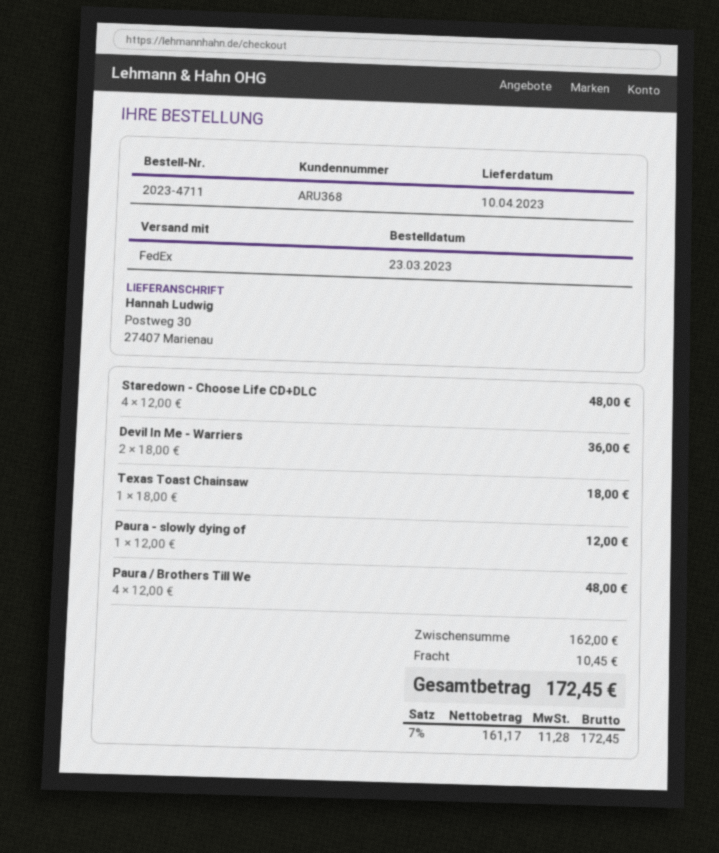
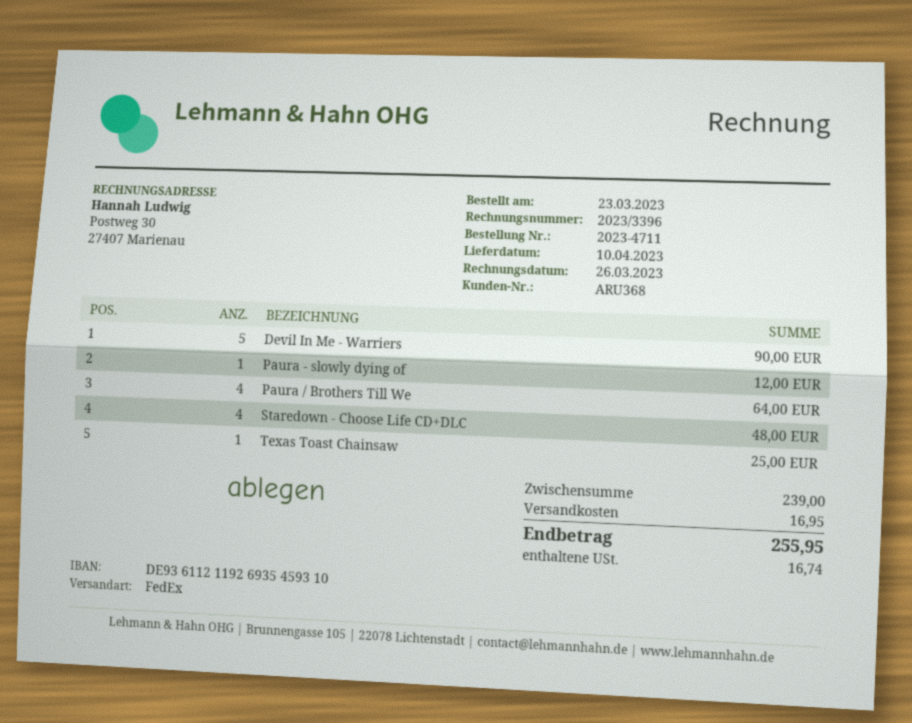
Devil In Me - Warriers: 2 for 36.00 -> 5 for 90.00
Texas Toast Chainsaw: 1 for 18.00 -> 1 for 25.00
Paura / Brothers Till We: 4 for 48.00 -> 4 for 64.00
subtotal: 162.00 -> 239.00
shipping: 10.45 -> 16.95
tax: 11.28 -> 16.74
total: 172.45 -> 255.95

